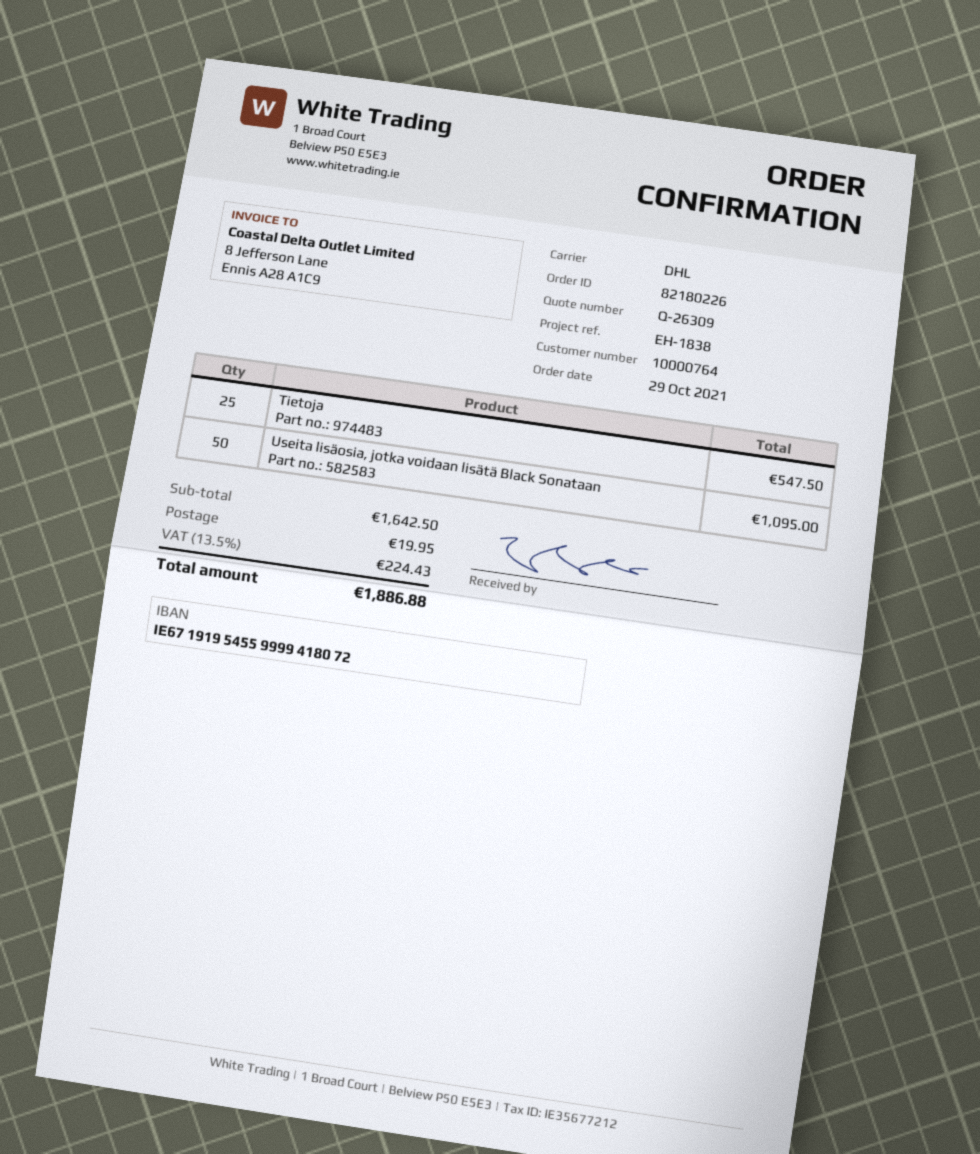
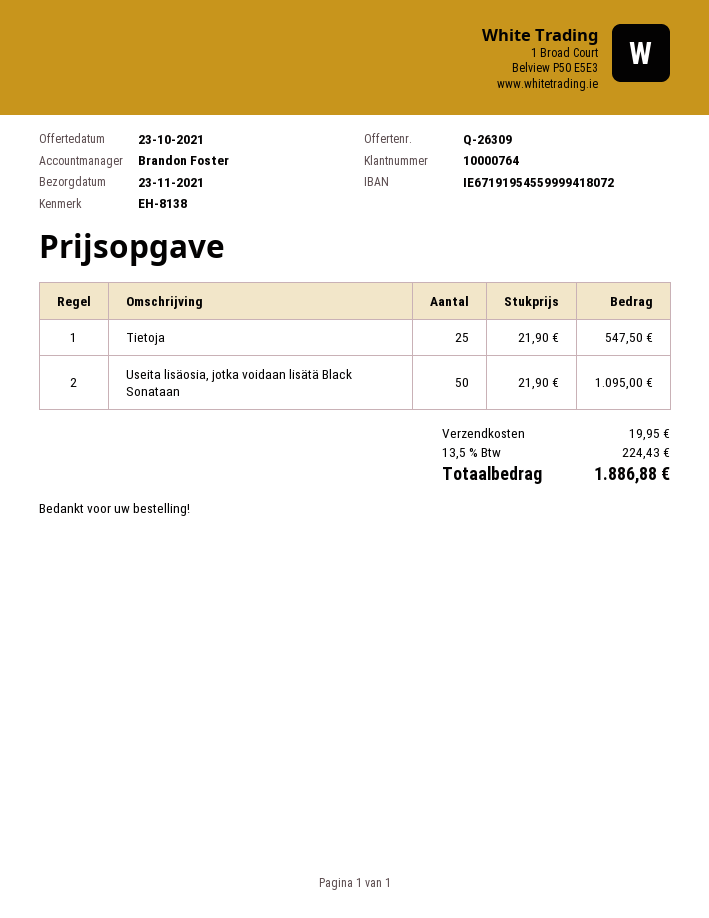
reference: EH-1838 -> EH-8138

